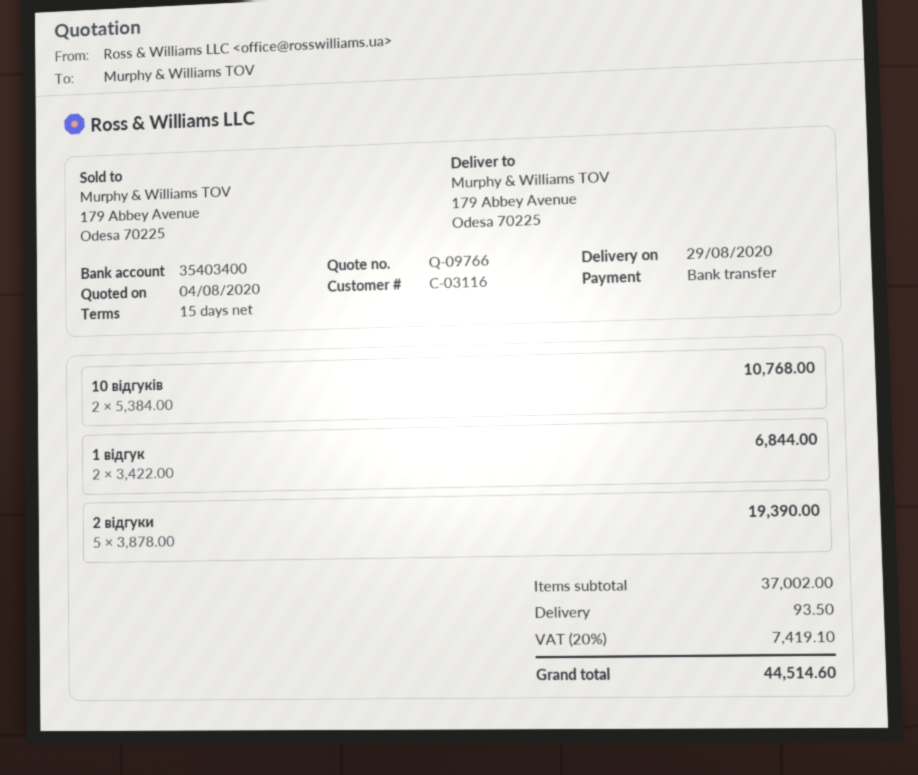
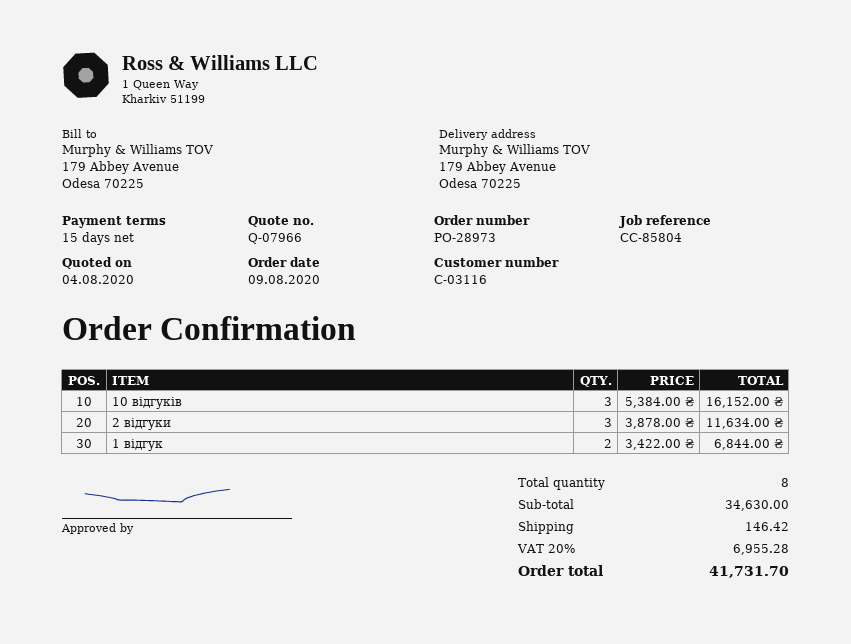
quote number: Q-09766 -> Q-07966
10 відгуків: 2 x 5384.00 = 10768.00 -> 3 x 5384.00 = 16152.00
2 відгуки: 5 x 3878.00 = 19390.00 -> 3 x 3878.00 = 11634.00
subtotal: 37002.00 -> 34630.00
shipping: 93.50 -> 146.42
tax: 20% = 7419.10 -> 20% = 6955.28
total: 44514.60 -> 41731.70

